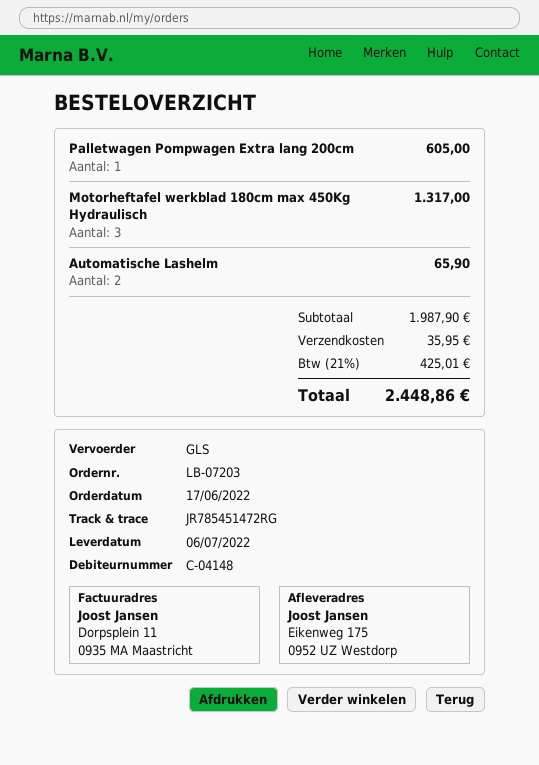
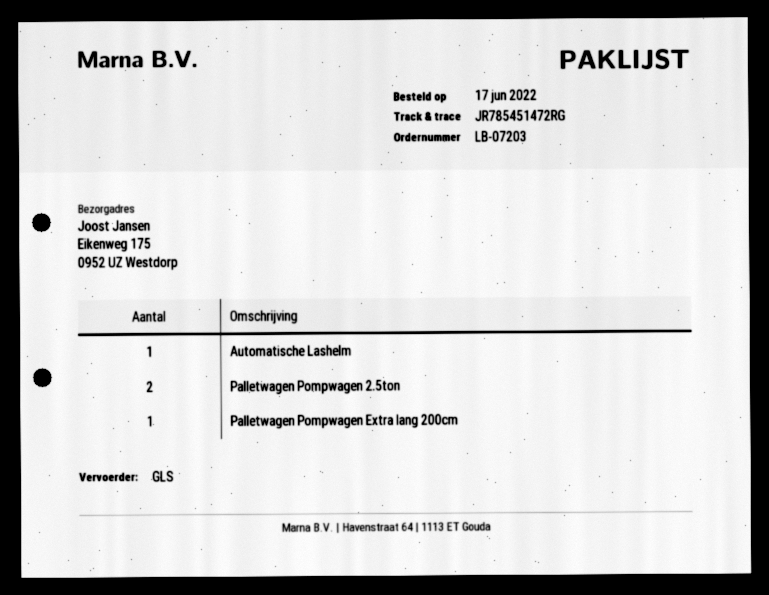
Motorheftafel werkblad 180cm max 450Kg Hydraulisch: 3 -> none
Automatische Lashelm: 2 -> 1
Palletwagen Pompwagen 2.5ton: none -> 2

